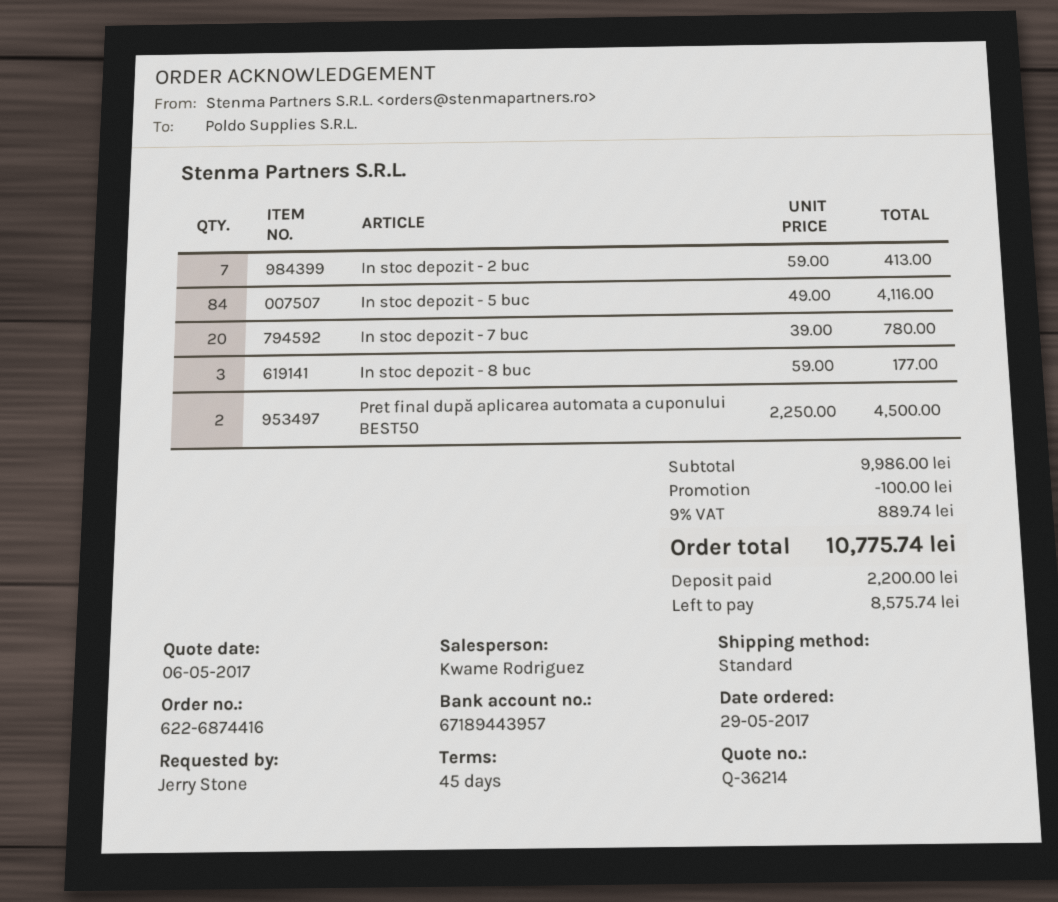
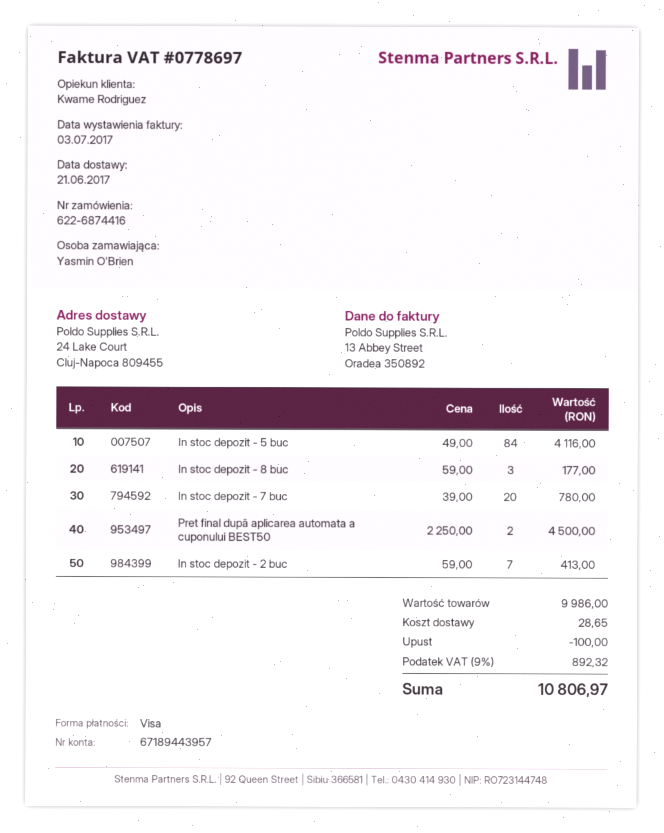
ordered by: Jerry Stone -> Yasmin O'Brien
shipping: none -> 28.65
tax: 9% = 889.74 -> 9% = 892.32
total: 10775.74 -> 10806.97

